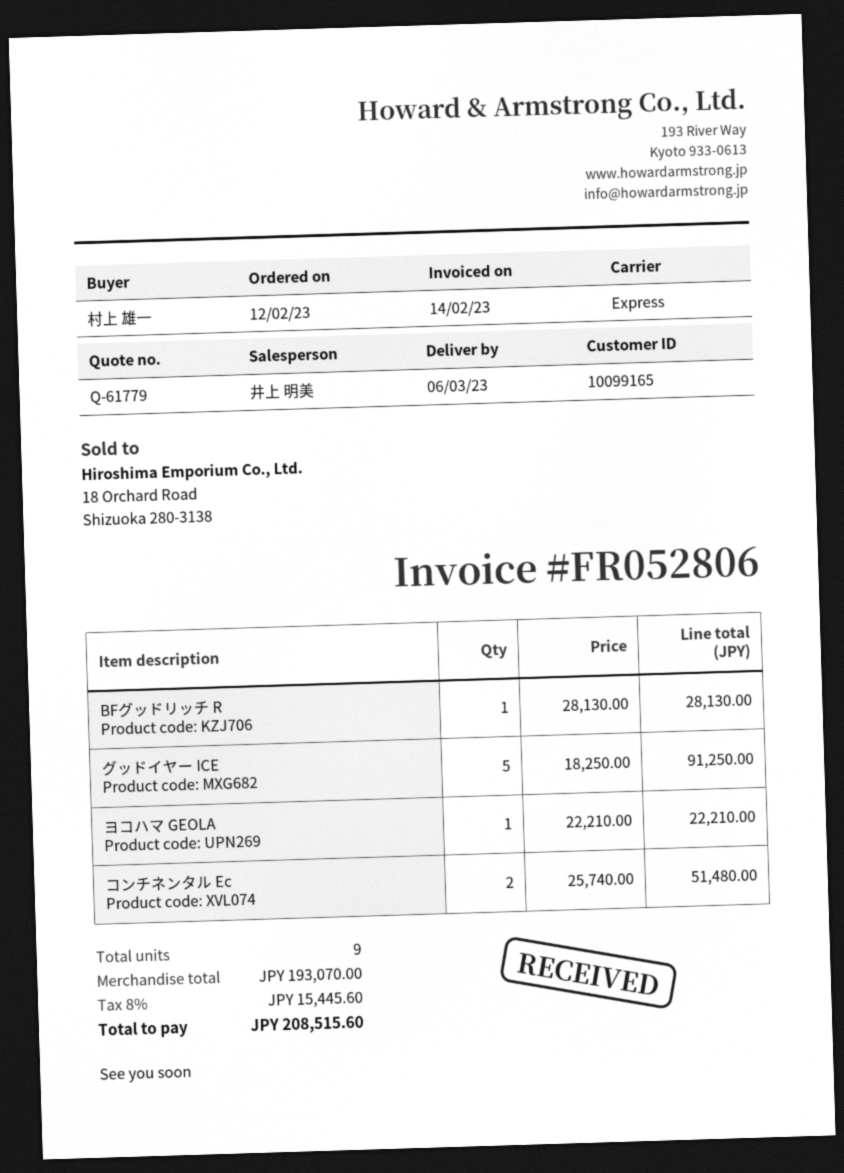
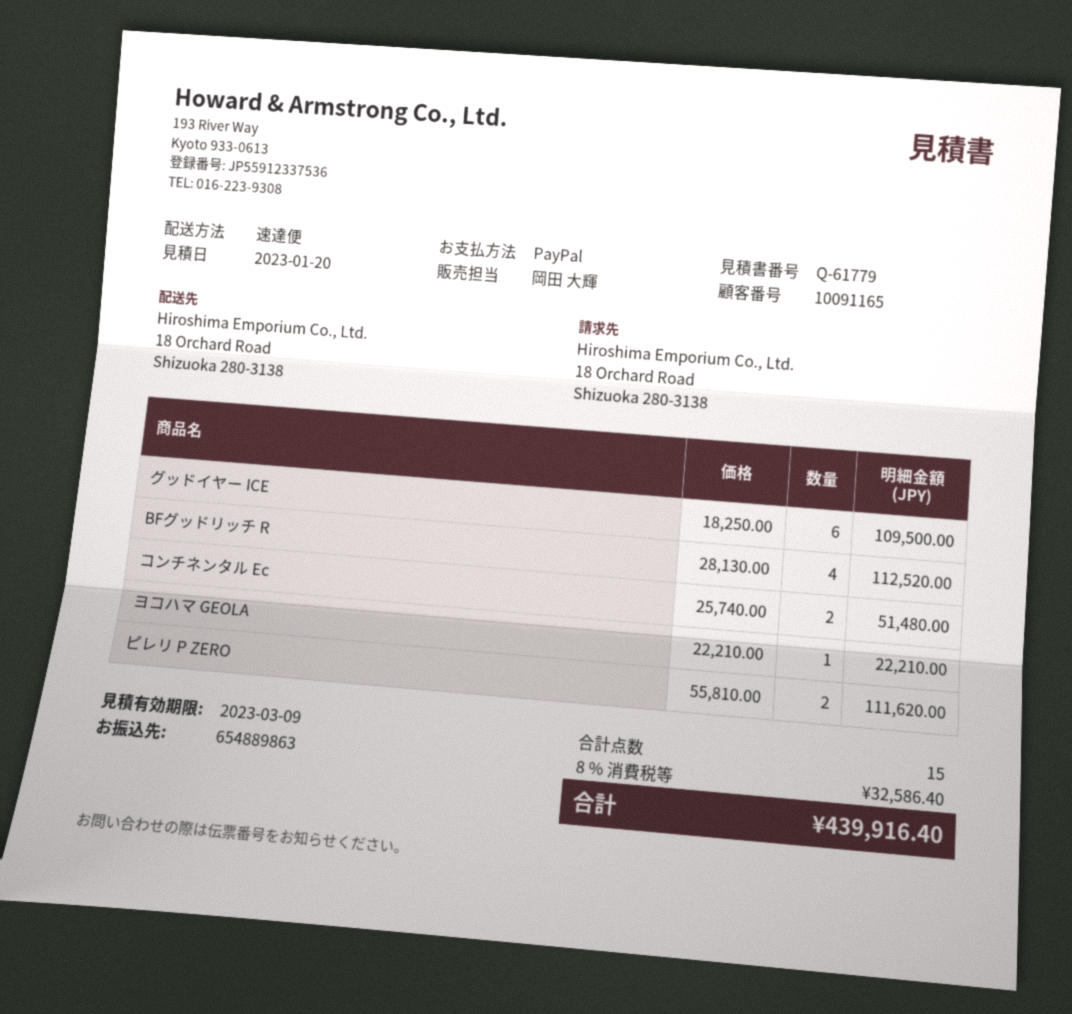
customer number: 10099165 -> 10091165
sales rep: 井上 明美 -> 岡田 大輝
BFグッドリッチ R: 1 x 28130.00 = 28130.00 -> 4 x 28130.00 = 112520.00
グッドイヤー ICE: 5 x 18250.00 = 91250.00 -> 6 x 18250.00 = 109500.00
ピレリ P ZERO: none -> 2 x 55810.00 = 111620.00
total quantity: 9 -> 15
tax: 8% = 15445.60 -> 8% = 32586.40
total: 208515.60 -> 439916.40

